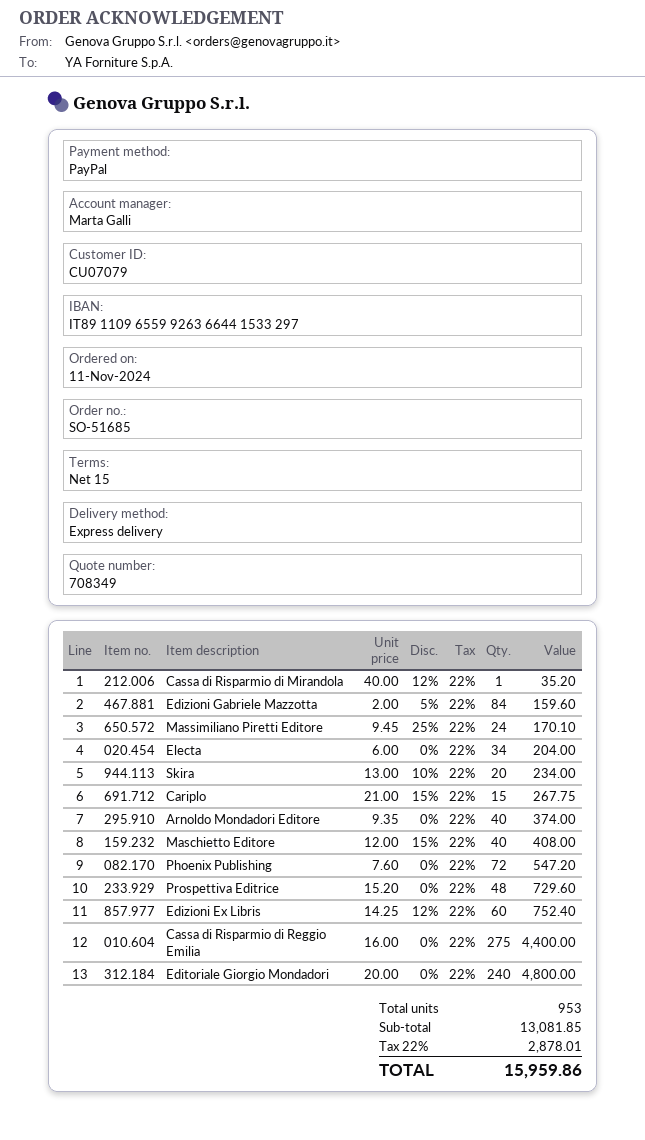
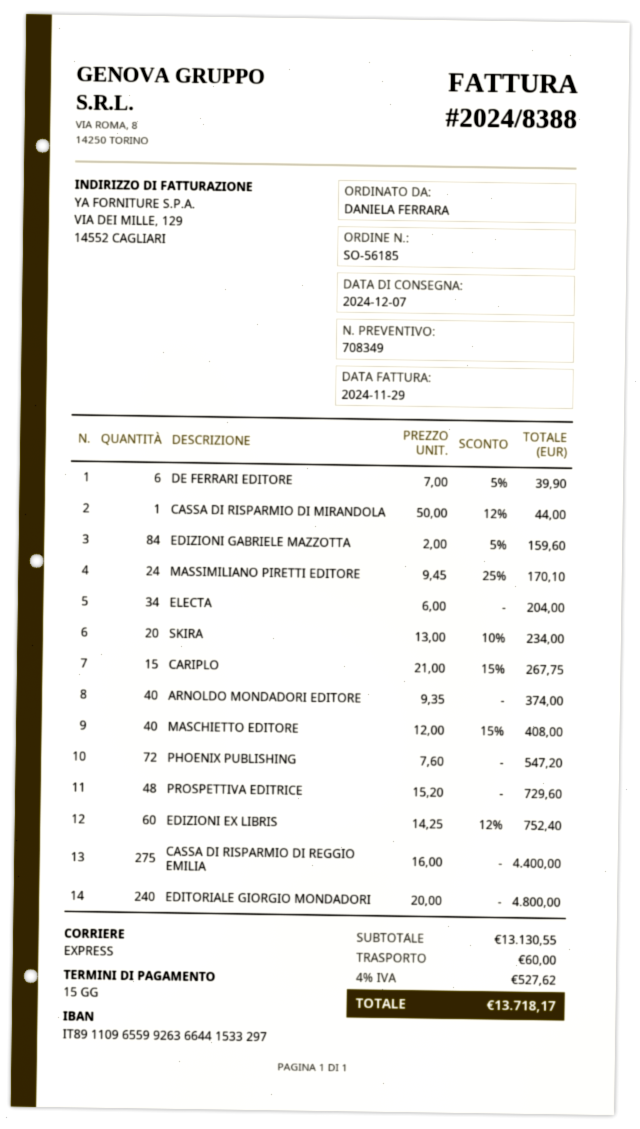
order number: SO-51685 -> SO-56185
Cassa di Risparmio di Mirandola: 1 x 40.00 - 12% = 35.20 -> 1 x 50.00 - 12% = 44.00
DE FERRARI EDITORE: none -> 6 x 7.00 - 5% = 39.90
subtotal: 13081.85 -> 13130.55
shipping: none -> 60.00
tax: 22% = 2878.01 -> 4% = 527.62
total: 15959.86 -> 13718.17

